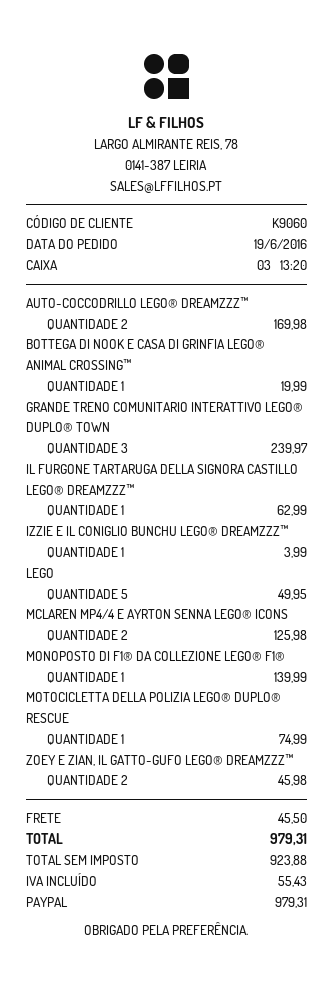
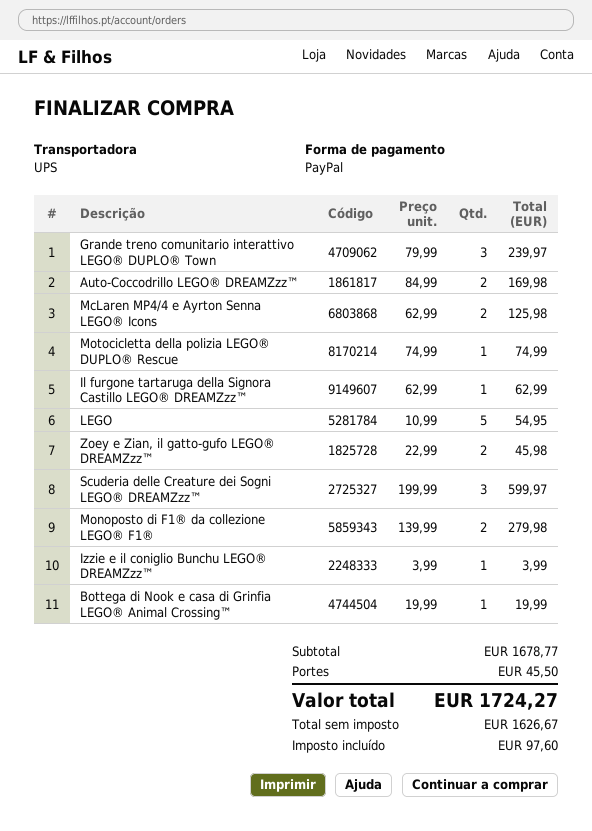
LEGO: 5 for 49.95 -> 5 for 54.95
MONOPOSTO DI F1® DA COLLEZIONE LEGO® F1®: 1 for 139.99 -> 2 for 279.98
Scuderia delle Creature dei Sogni LEGO® DREAMZzz™: none -> 3 for 599.97
net: 923.88 -> 1626.67
tax: 55.43 -> 97.60
total: 979.31 -> 1724.27

